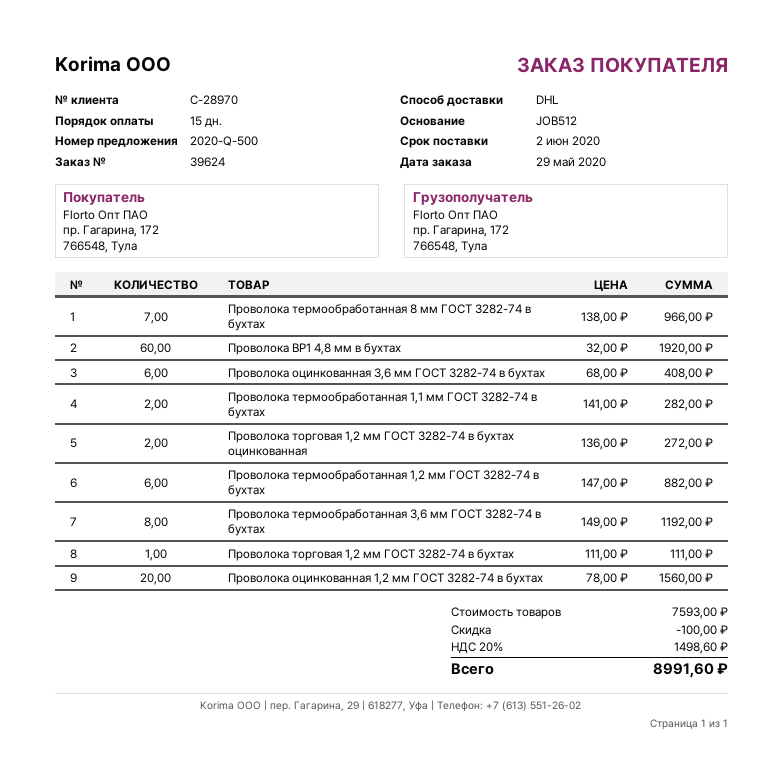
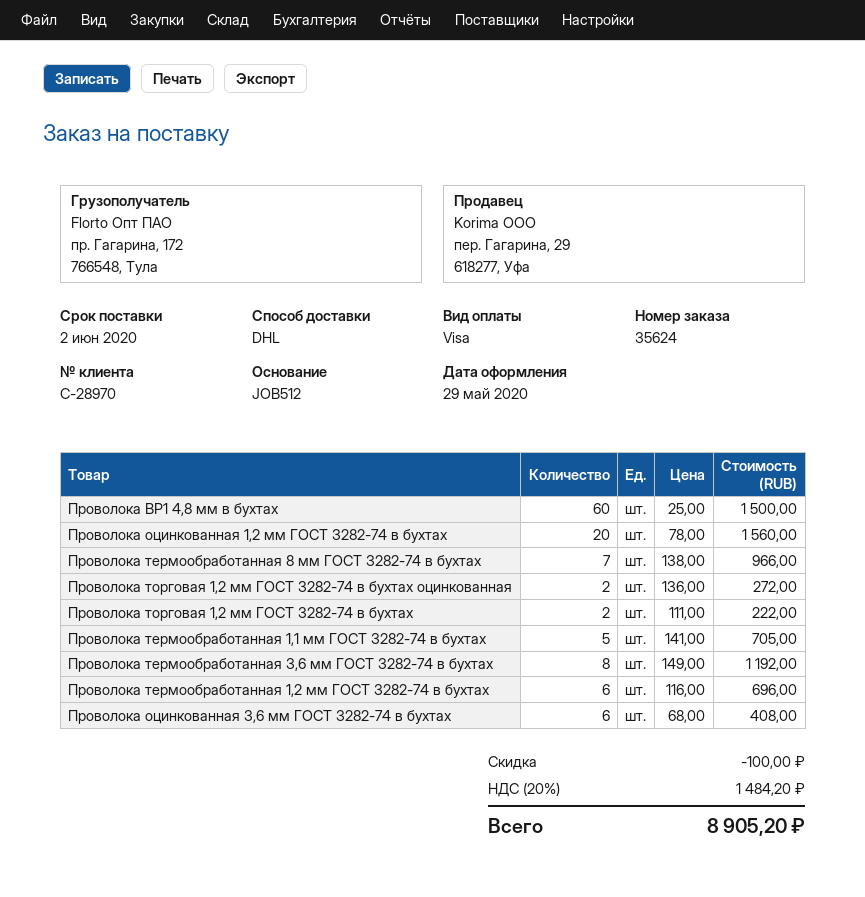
order number: 39624 -> 35624
Проволока ВР1 4,8 мм в бухтах: 60 x 32.00 = 1920.00 -> 60 x 25.00 = 1500.00
Проволока термообработанная 1,1 мм ГОСТ 3282-74 в бухтах: 2 x 141.00 = 282.00 -> 5 x 141.00 = 705.00
Проволока термообработанная 1,2 мм ГОСТ 3282-74 в бухтах: 6 x 147.00 = 882.00 -> 6 x 116.00 = 696.00
Проволока торговая 1,2 мм ГОСТ 3282-74 в бухтах: 1 x 111.00 = 111.00 -> 2 x 111.00 = 222.00
tax: 20% = 1498.60 -> 20% = 1484.20
total: 8991.60 -> 8905.20

